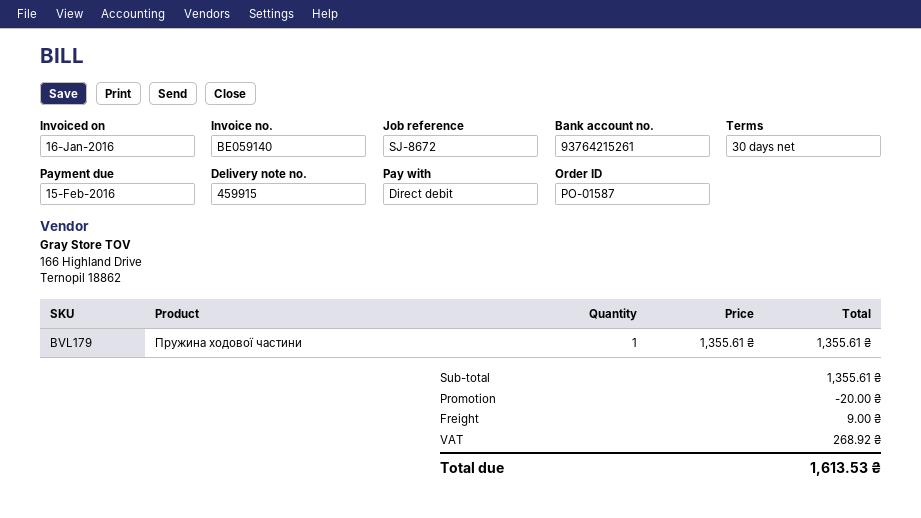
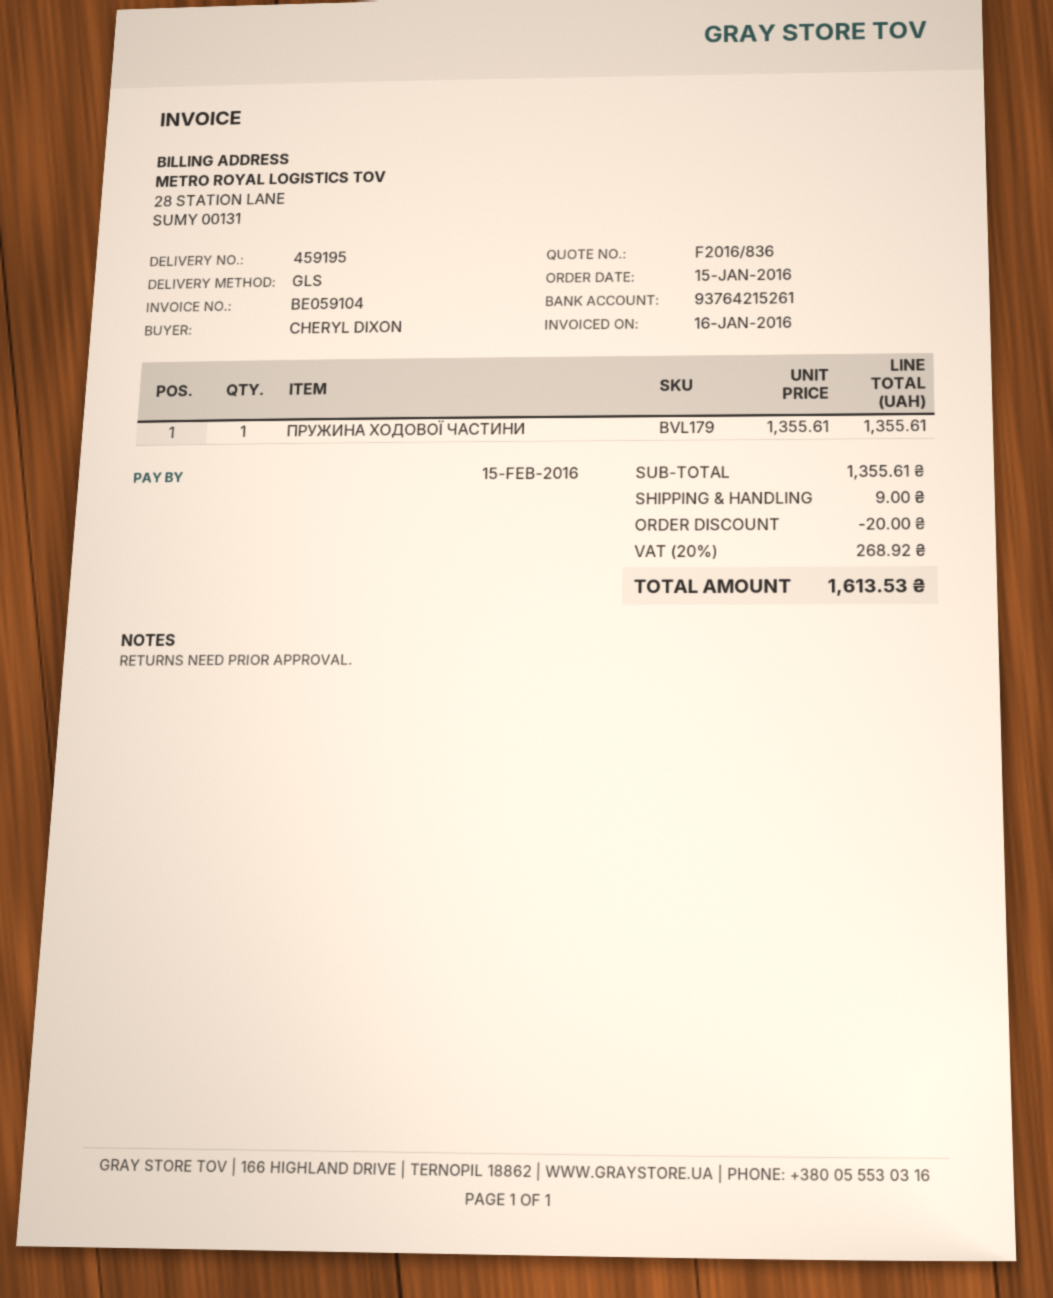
delivery note number: 459915 -> 459195
invoice number: BE059140 -> BE059104

